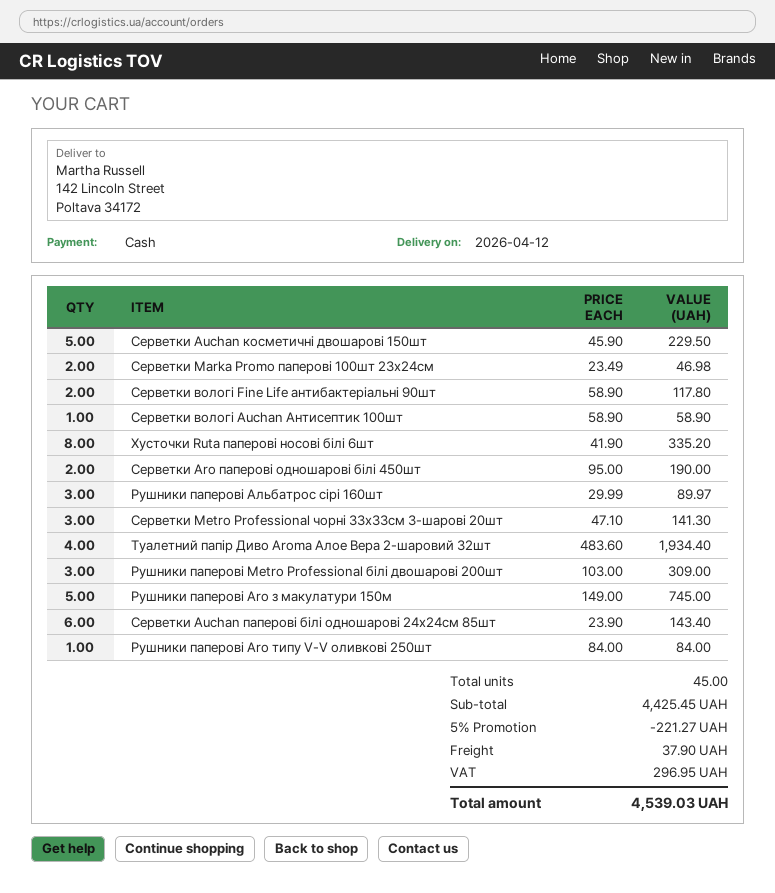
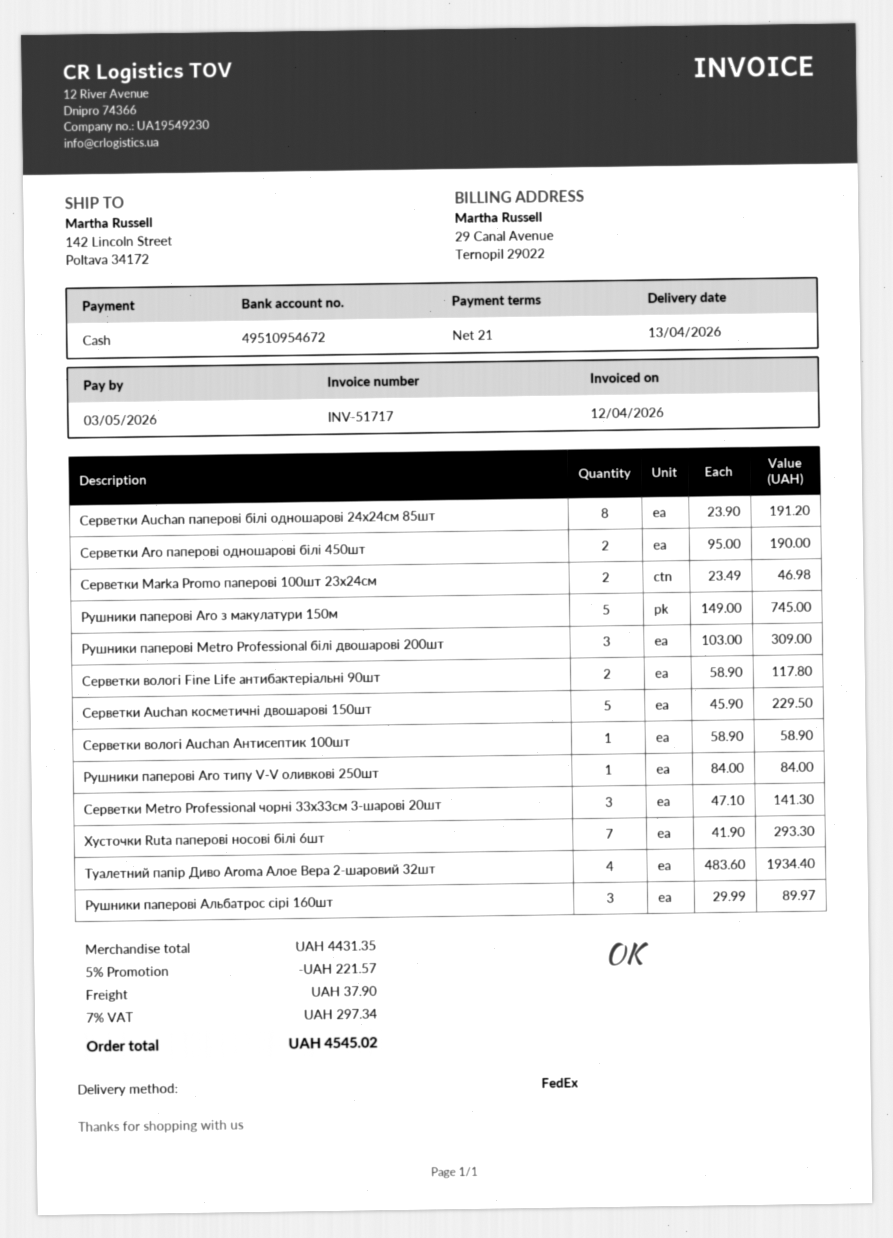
delivery date: 2026-04-12 -> 2026-04-13
Хусточки Ruta паперові носові білі 6шт: 8 x 41.90 = 335.20 -> 7 x 41.90 = 293.30
Серветки Auchan паперові білі одношарові 24х24см 85шт: 6 x 23.90 = 143.40 -> 8 x 23.90 = 191.20
subtotal: 4425.45 -> 4431.35
discount: 5% = 221.27 -> 5% = 221.57
tax: 296.95 -> 297.34
total: 4539.03 -> 4545.02

